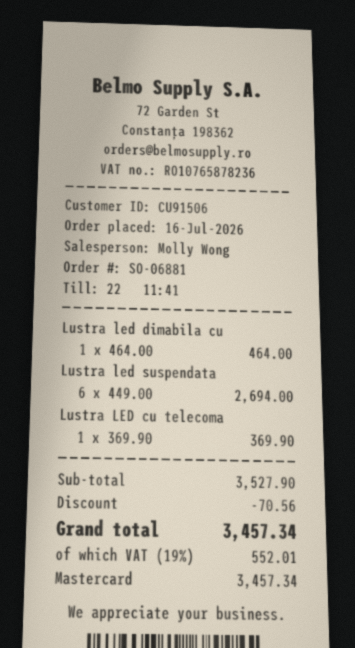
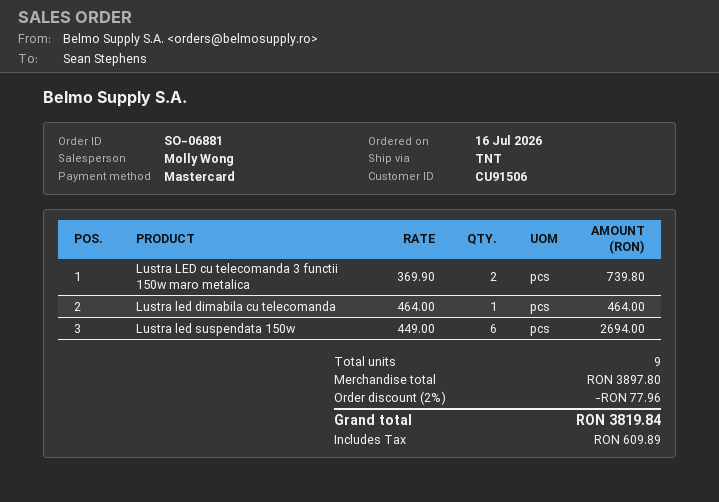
Lustra LED cu telecoma: 1 x 369.90 = 369.90 -> 2 x 369.90 = 739.80
subtotal: 3527.90 -> 3897.80
discount: 70.56 -> 77.96
tax: 552.01 -> 609.89
total: 3457.34 -> 3819.84

